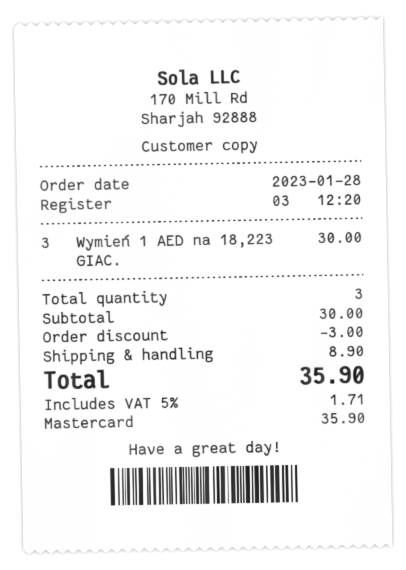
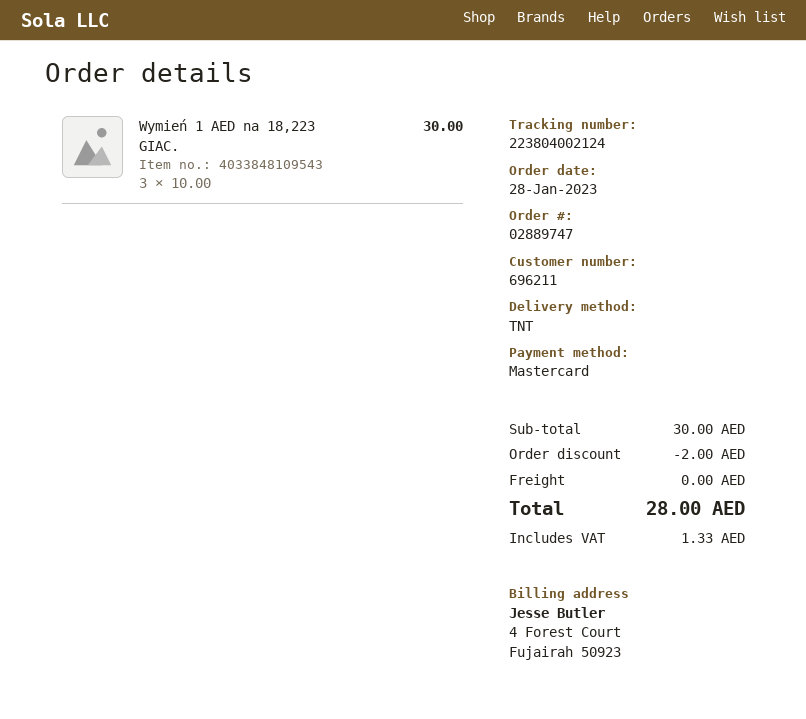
discount: 3.00 -> 2.00
shipping: 8.90 -> 0.00
tax: 1.71 -> 1.33
total: 35.90 -> 28.00

